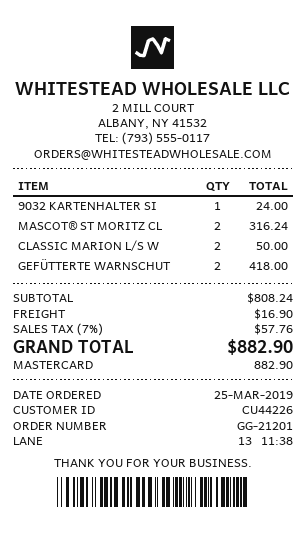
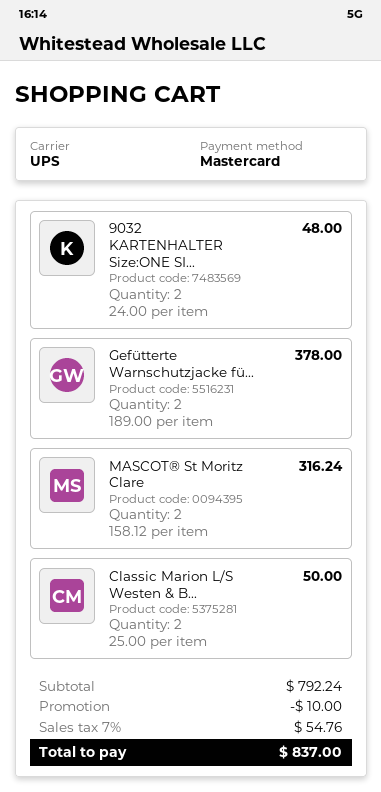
9032 KARTENHALTER SI: 1 for 24.00 -> 2 for 48.00
GEFÜTTERTE WARNSCHUT: 2 for 418.00 -> 2 for 378.00
subtotal: 808.24 -> 792.24
discount: none -> 10.00
shipping: 16.90 -> none
tax: 7% = 57.76 -> 7% = 54.76
total: 882.90 -> 837.00

